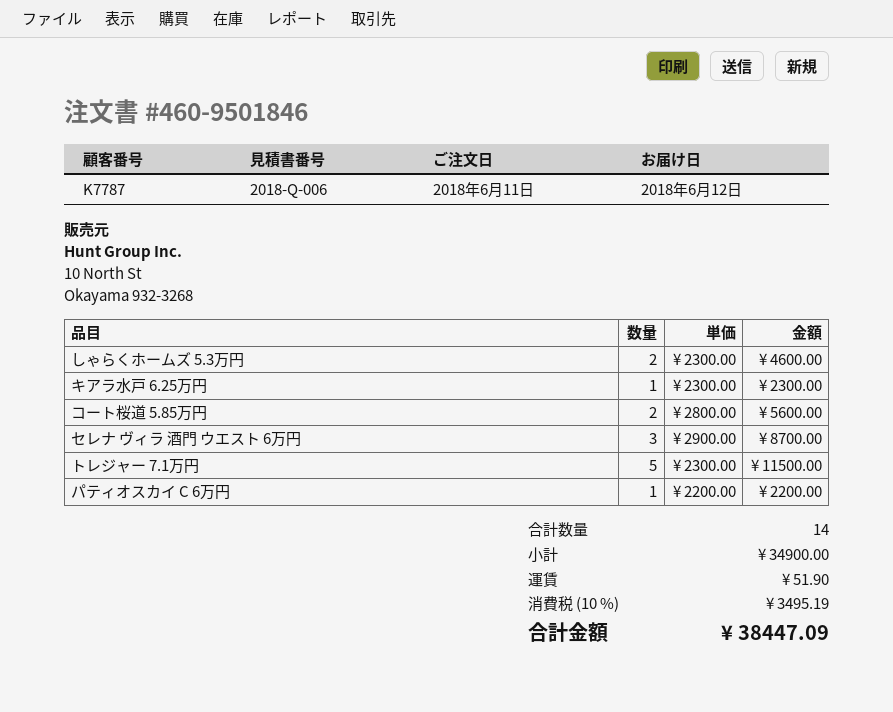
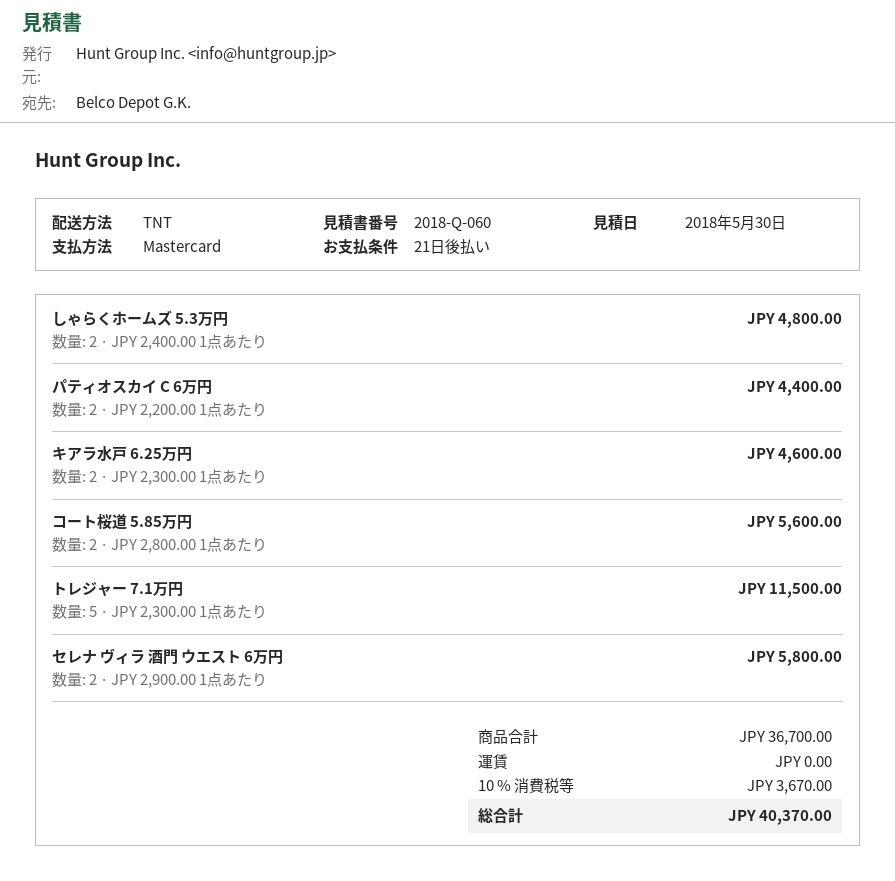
quote number: 2018-Q-006 -> 2018-Q-060
しゃらくホームズ 5.3万円: 2 x 2300.00 = 4600.00 -> 2 x 2400.00 = 4800.00
キアラ水戸 6.25万円: 1 x 2300.00 = 2300.00 -> 2 x 2300.00 = 4600.00
セレナ ヴィラ 酒門 ウエスト 6万円: 3 x 2900.00 = 8700.00 -> 2 x 2900.00 = 5800.00
パティオスカイ C 6万円: 1 x 2200.00 = 2200.00 -> 2 x 2200.00 = 4400.00
subtotal: 34900.00 -> 36700.00
shipping: 51.90 -> 0.00
tax: 10% = 3495.19 -> 10% = 3670.00
total: 38447.09 -> 40370.00

